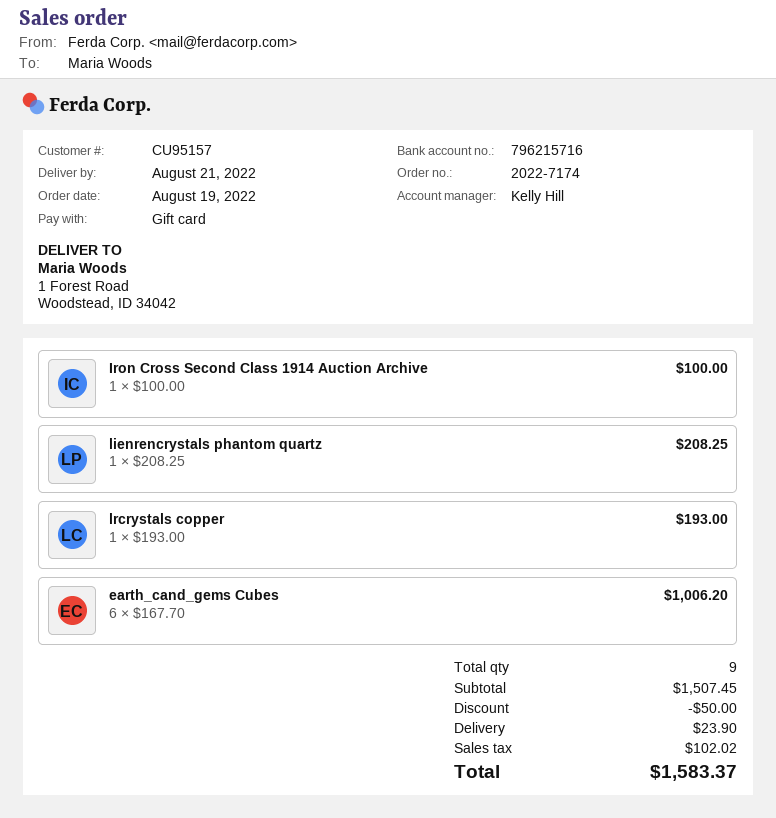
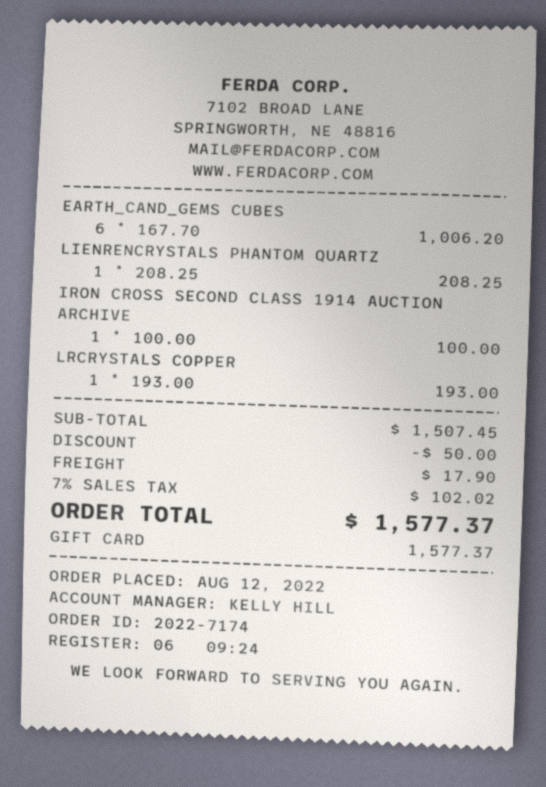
order date: 2022-08-19 -> 2022-08-12
shipping: 23.90 -> 17.90
total: 1583.37 -> 1577.37

